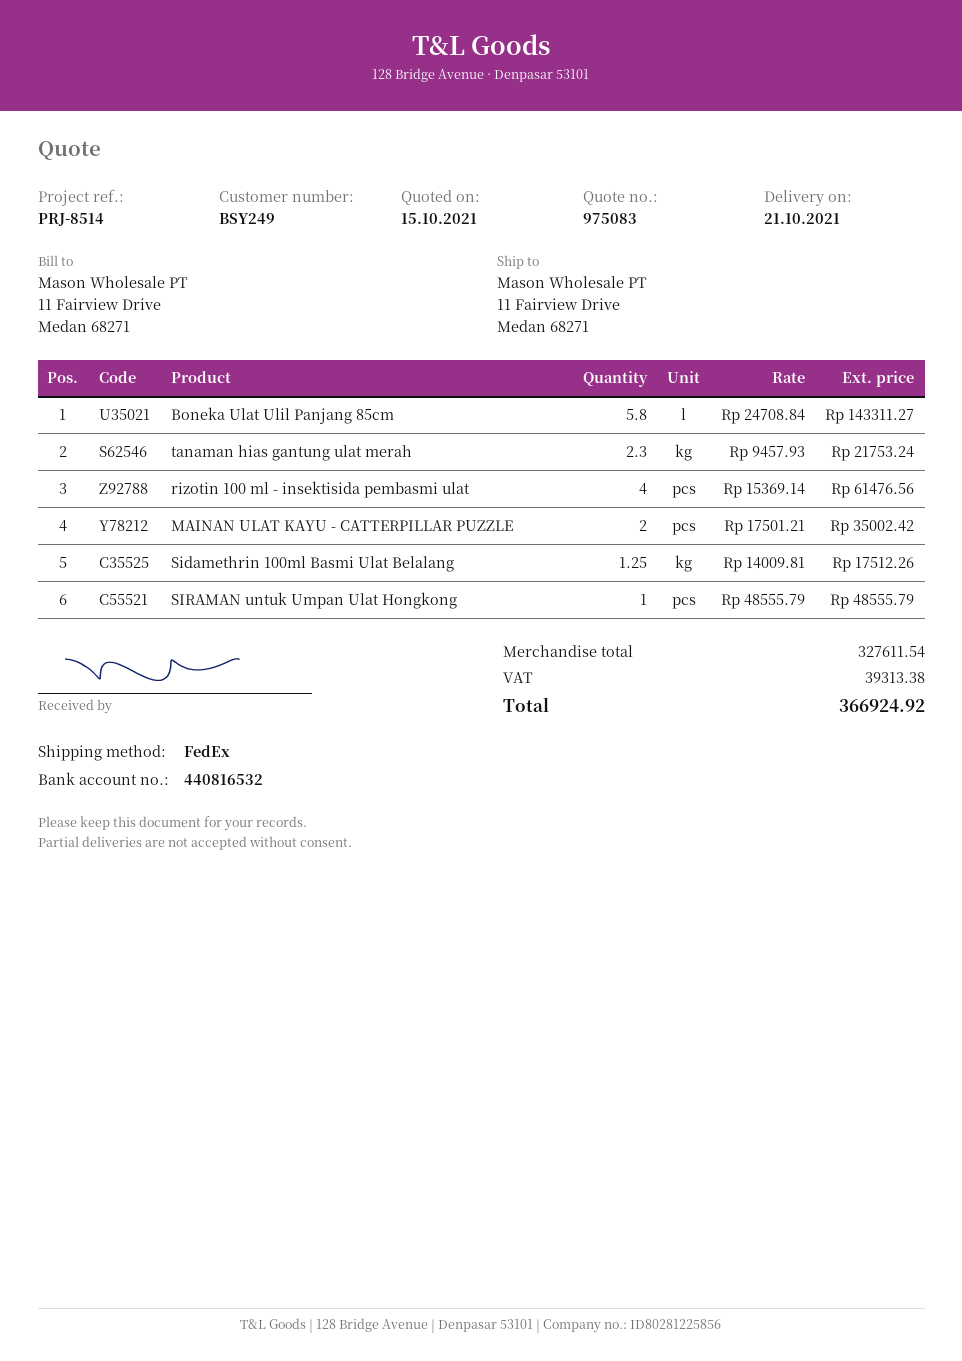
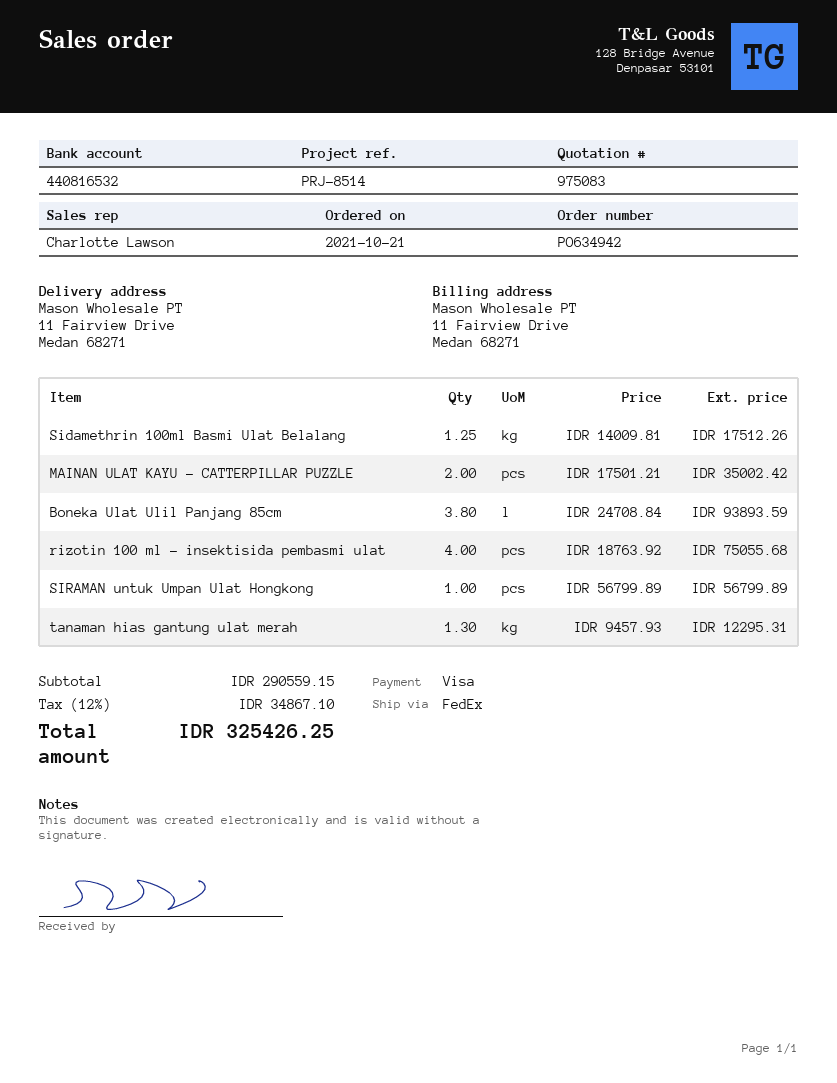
Boneka Ulat Ulil Panjang 85cm: 5.8 x 24708.84 = 143311.27 -> 3.8 x 24708.84 = 93893.59
tanaman hias gantung ulat merah: 2.3 x 9457.93 = 21753.24 -> 1.3 x 9457.93 = 12295.31
rizotin 100 ml - insektisida pembasmi ulat: 4 x 15369.14 = 61476.56 -> 4 x 18763.92 = 75055.68
SIRAMAN untuk Umpan Ulat Hongkong: 1 x 48555.79 = 48555.79 -> 1 x 56799.89 = 56799.89
subtotal: 327611.54 -> 290559.15
tax: 39313.38 -> 34867.10
total: 366924.92 -> 325426.25

